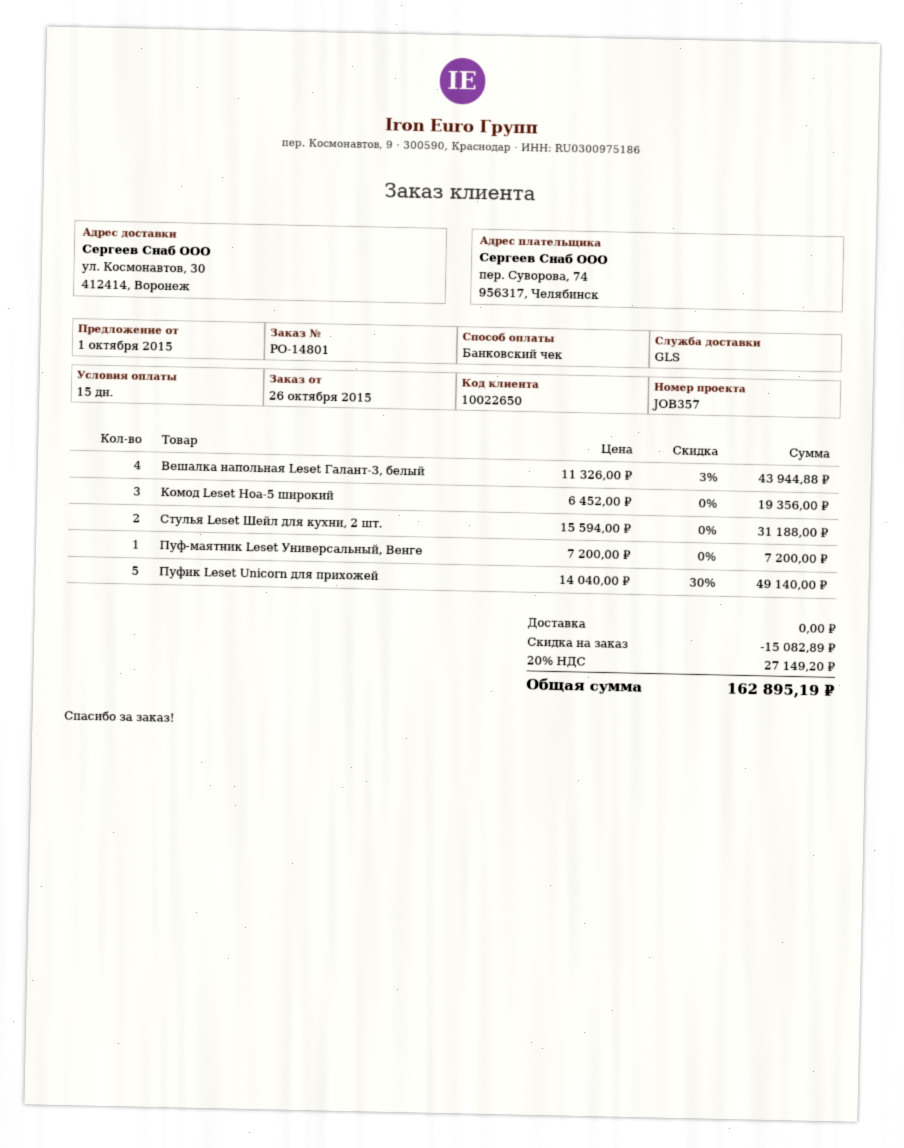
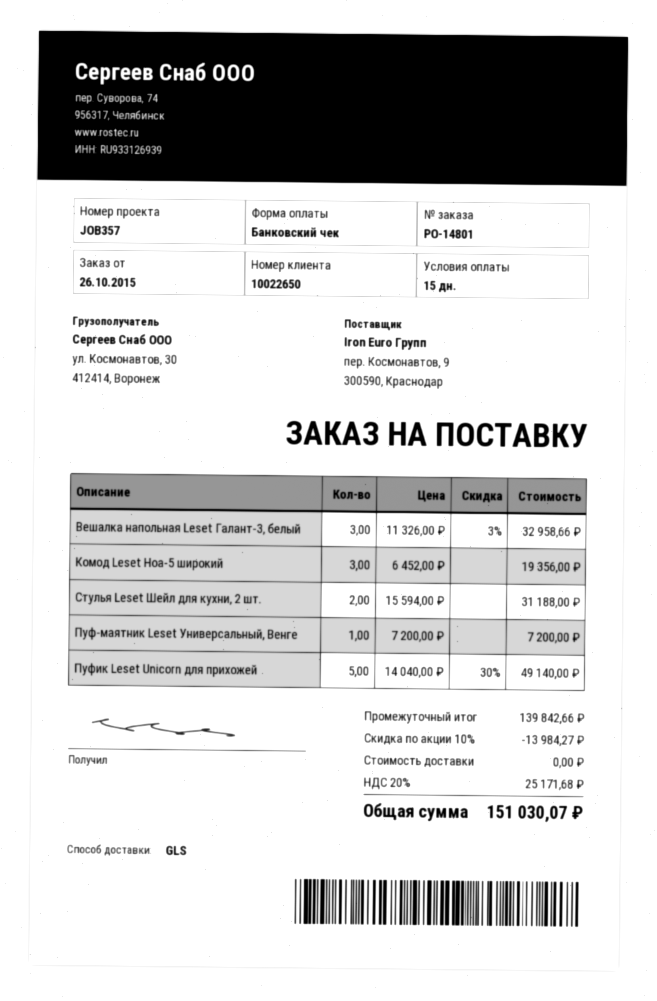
Вешалка напольная Leset Галант-3, белый: 4 x 11326.00 - 3% = 43944.88 -> 3 x 11326.00 - 3% = 32958.66
discount: 15082.89 -> 13984.27
tax: 20% = 27149.20 -> 20% = 25171.68
total: 162895.19 -> 151030.07

